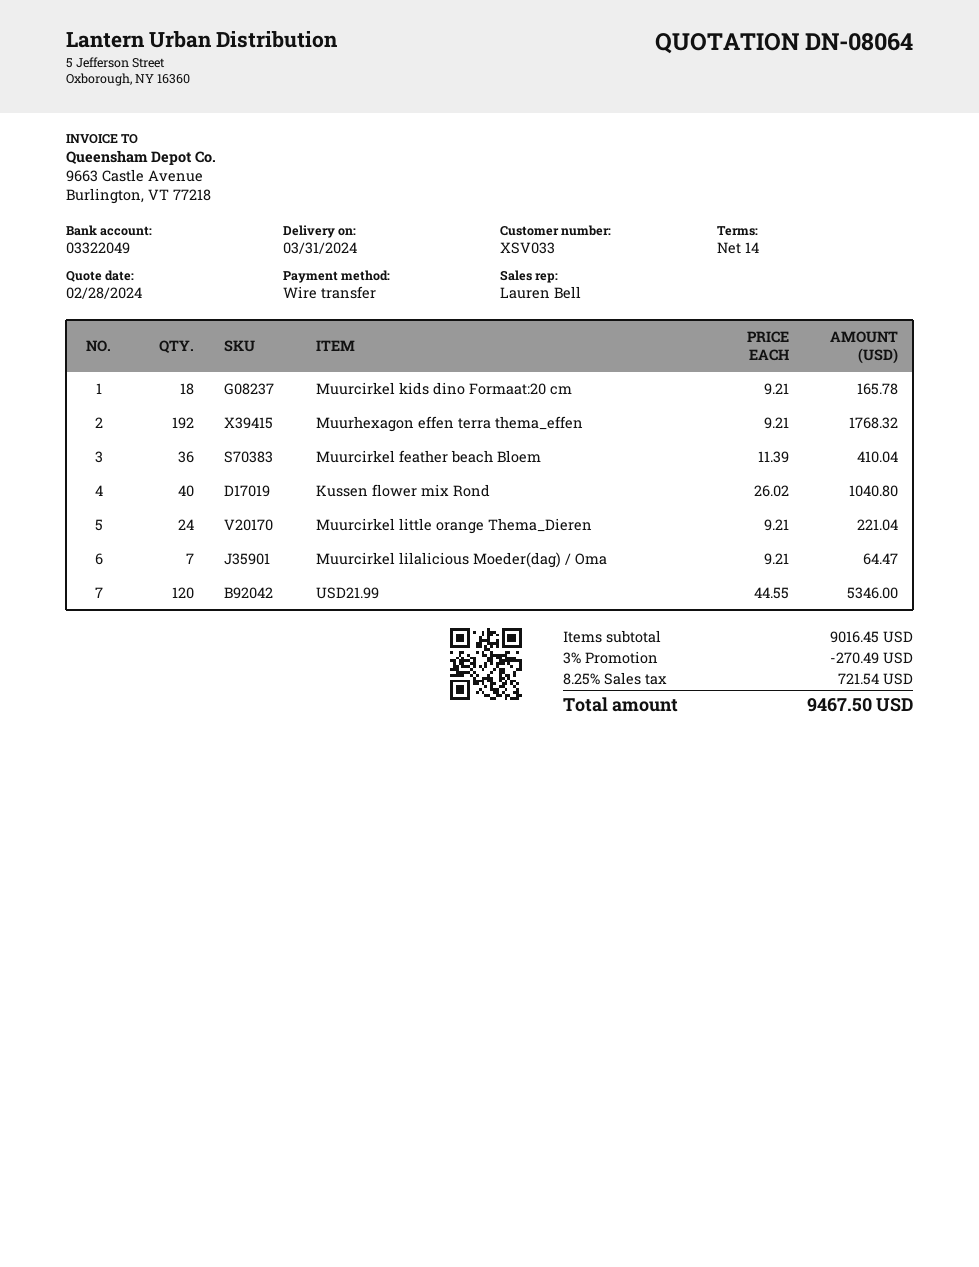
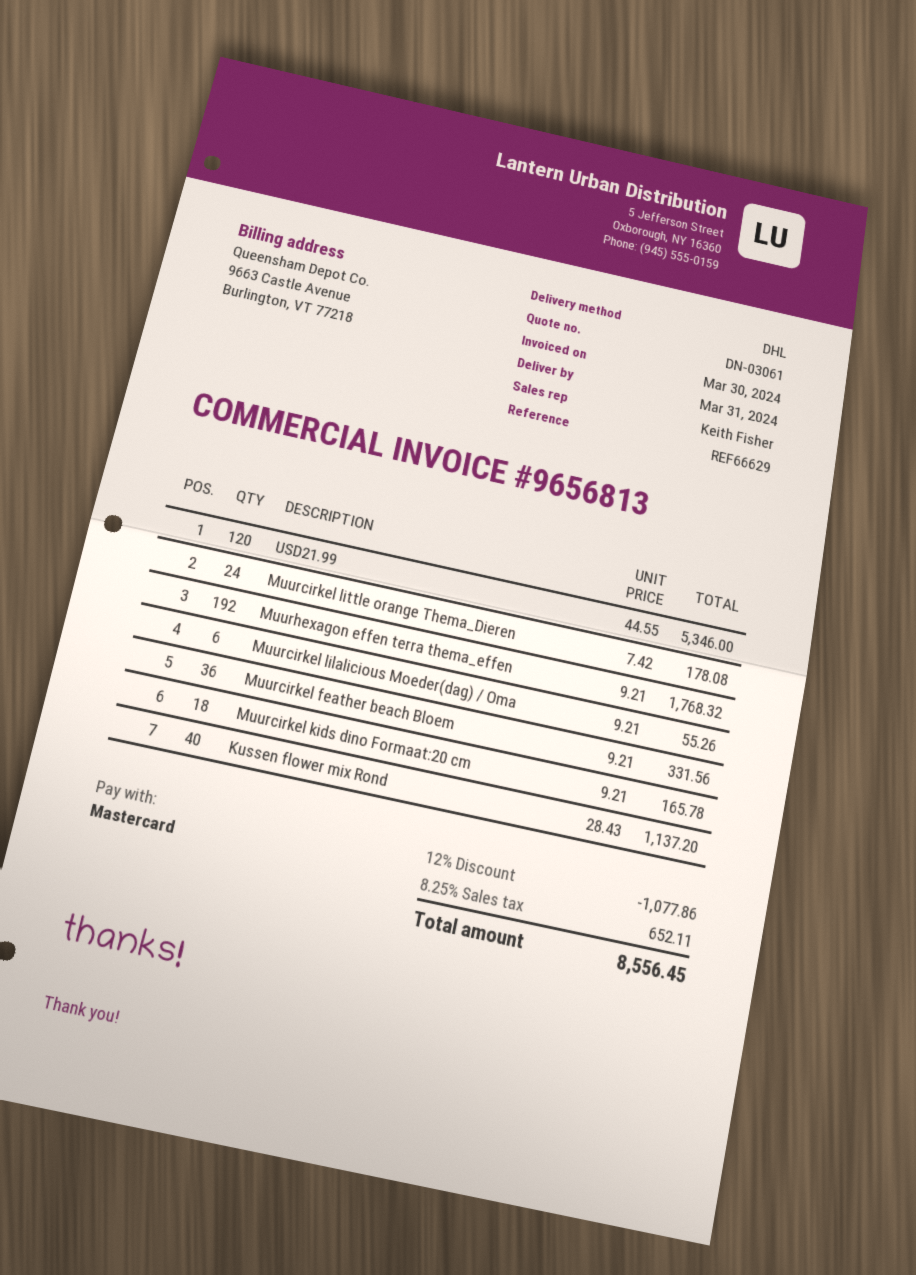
quote number: DN-08064 -> DN-03061
sales rep: Lauren Bell -> Keith Fisher
payment method: bank transfer -> Mastercard
Muurcirkel feather beach Bloem: 36 x 11.39 = 410.04 -> 36 x 9.21 = 331.56
Kussen flower mix Rond: 40 x 26.02 = 1040.80 -> 40 x 28.43 = 1137.20
Muurcirkel little orange Thema_Dieren: 24 x 9.21 = 221.04 -> 24 x 7.42 = 178.08
Muurcirkel lilalicious Moeder(dag) / Oma: 7 x 9.21 = 64.47 -> 6 x 9.21 = 55.26
discount: 3% = 270.49 -> 12% = 1077.86
tax: 8.25% = 721.54 -> 8.25% = 652.11
total: 9467.50 -> 8556.45

